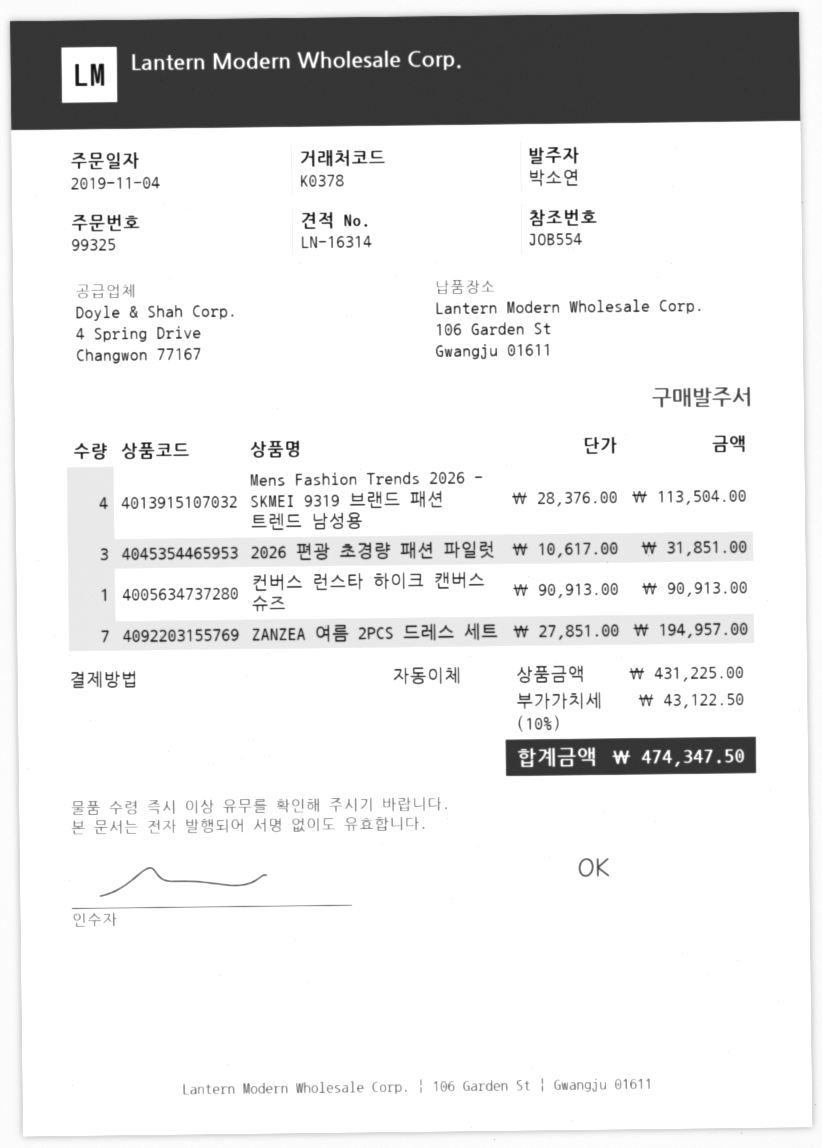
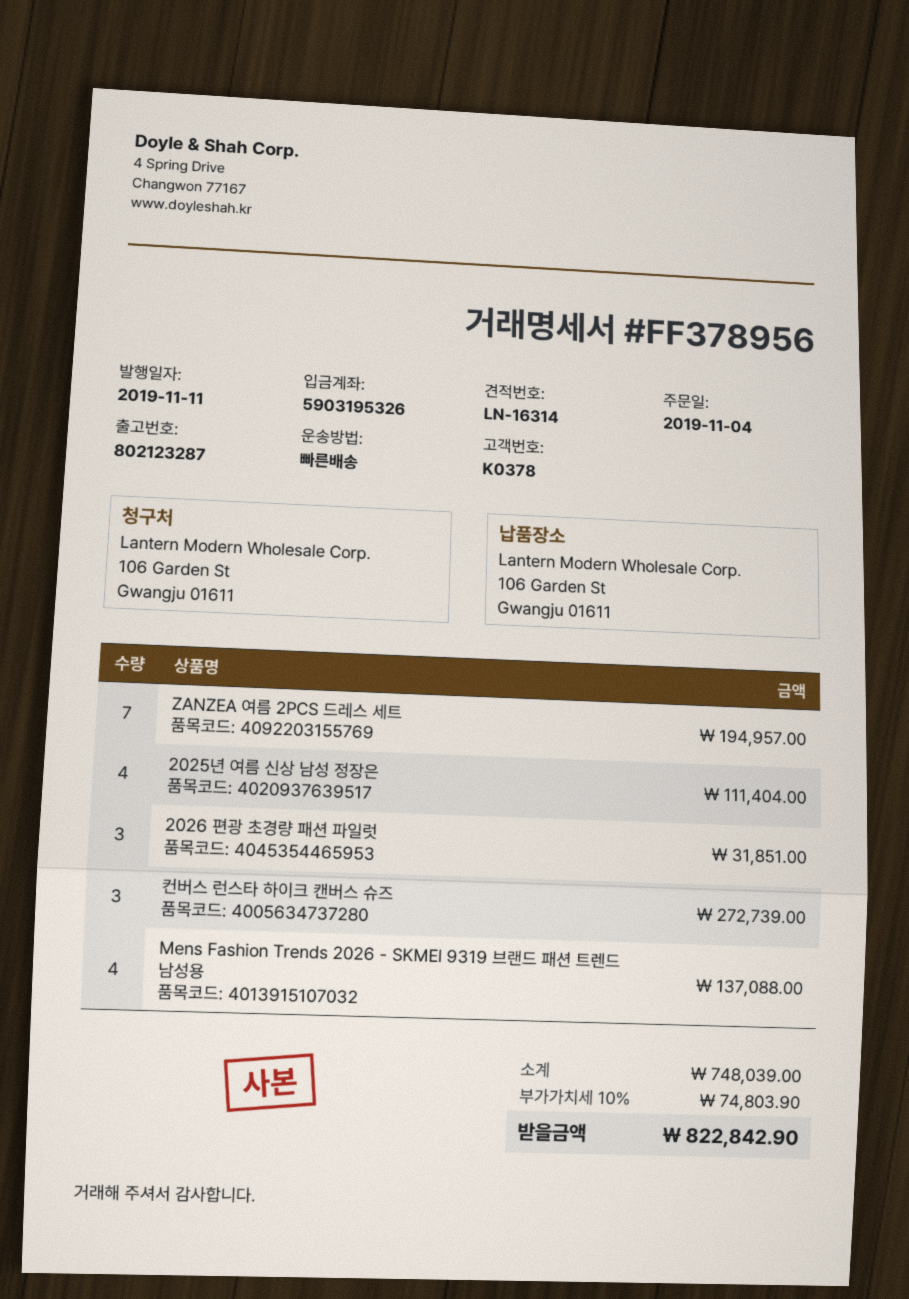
Mens Fashion Trends 2026 - SKMEI 9319 브랜드 패션 트렌드 남성용: 4 for 113504.00 -> 4 for 137088.00
컨버스 런스타 하이크 캔버스 슈즈: 1 for 90913.00 -> 3 for 272739.00
2025년 여름 신상 남성 정장은: none -> 4 for 111404.00
subtotal: 431225.00 -> 748039.00
tax: 10% = 43122.50 -> 10% = 74803.90
total: 474347.50 -> 822842.90

